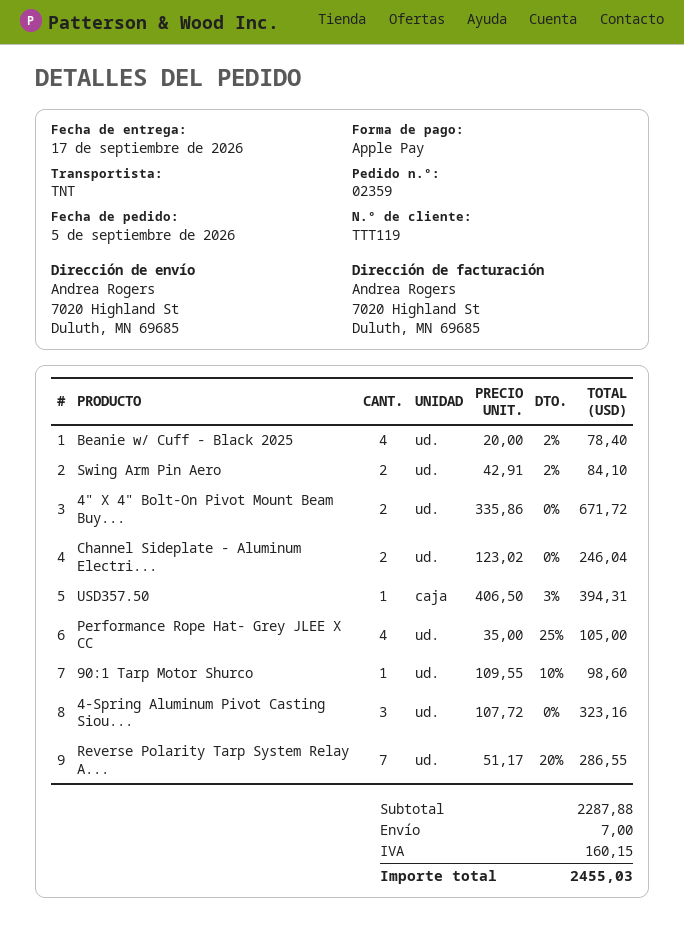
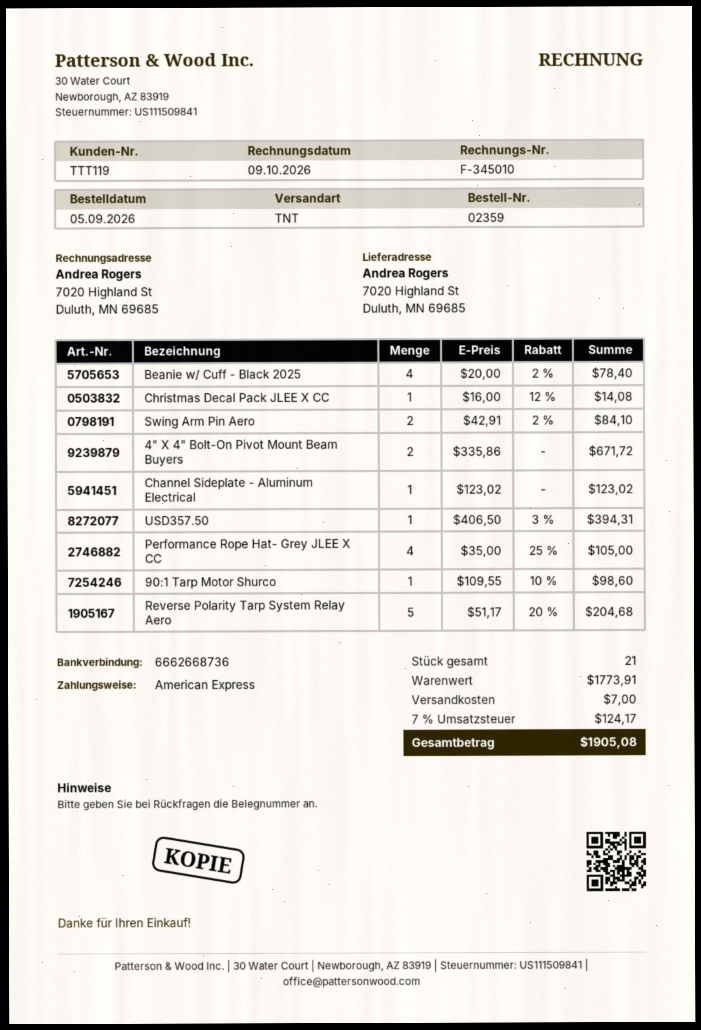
payment method: Apple Pay -> American Express
Channel Sideplate - Aluminum Electri...: 2 x 123.02 = 246.04 -> 1 x 123.02 = 123.02
4-Spring Aluminum Pivot Casting Siou...: 3 x 107.72 = 323.16 -> none
Reverse Polarity Tarp System Relay A...: 7 x 51.17 - 20% = 286.55 -> 5 x 51.17 - 20% = 204.68
Christmas Decal Pack JLEE X CC: none -> 1 x 16.00 - 12% = 14.08
subtotal: 2287.88 -> 1773.91
tax: 160.15 -> 124.17
total: 2455.03 -> 1905.08

